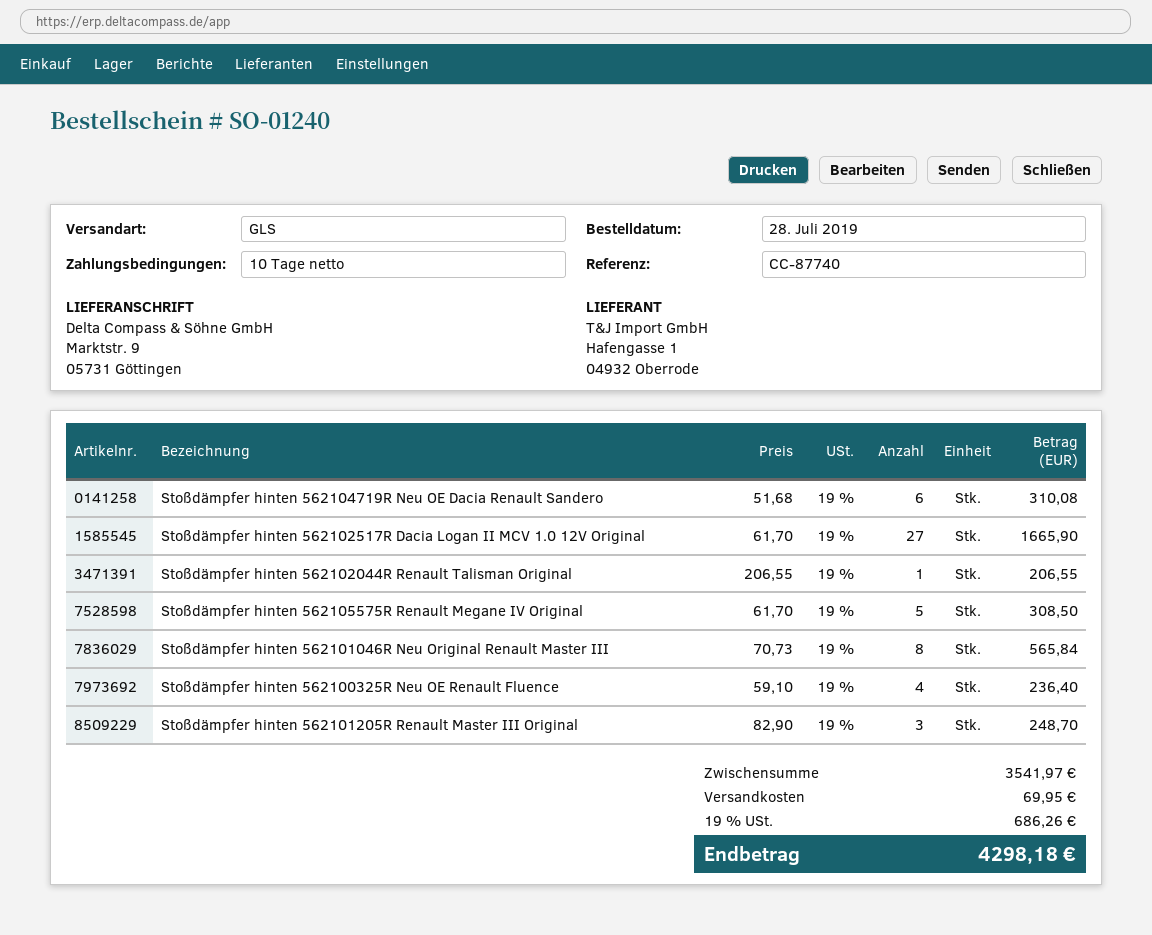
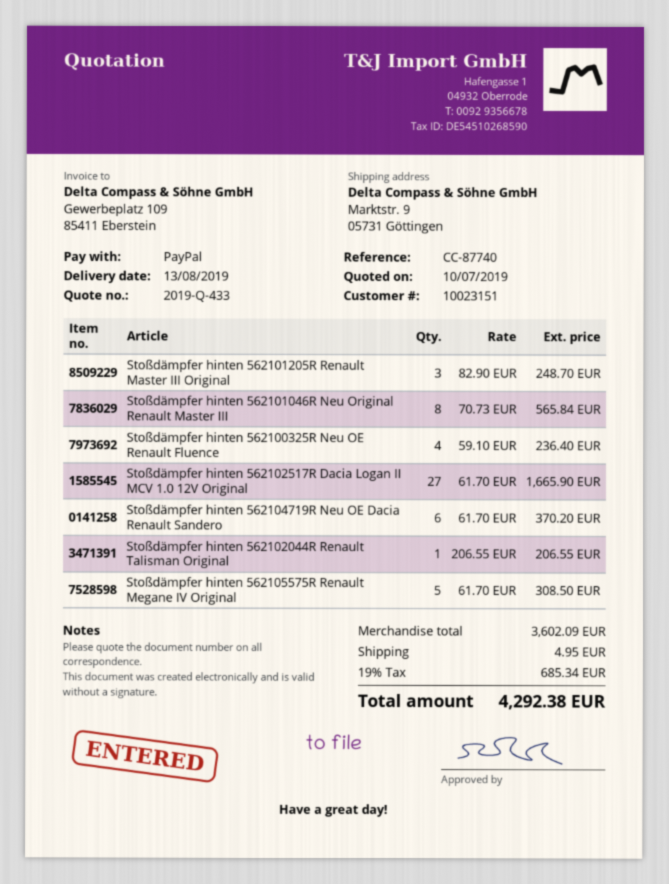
Stoßdämpfer hinten 562104719R Neu OE Dacia Renault Sandero: 6 x 51.68 = 310.08 -> 6 x 61.70 = 370.20
subtotal: 3541.97 -> 3602.09
shipping: 69.95 -> 4.95
tax: 19% = 686.26 -> 19% = 685.34
total: 4298.18 -> 4292.38

